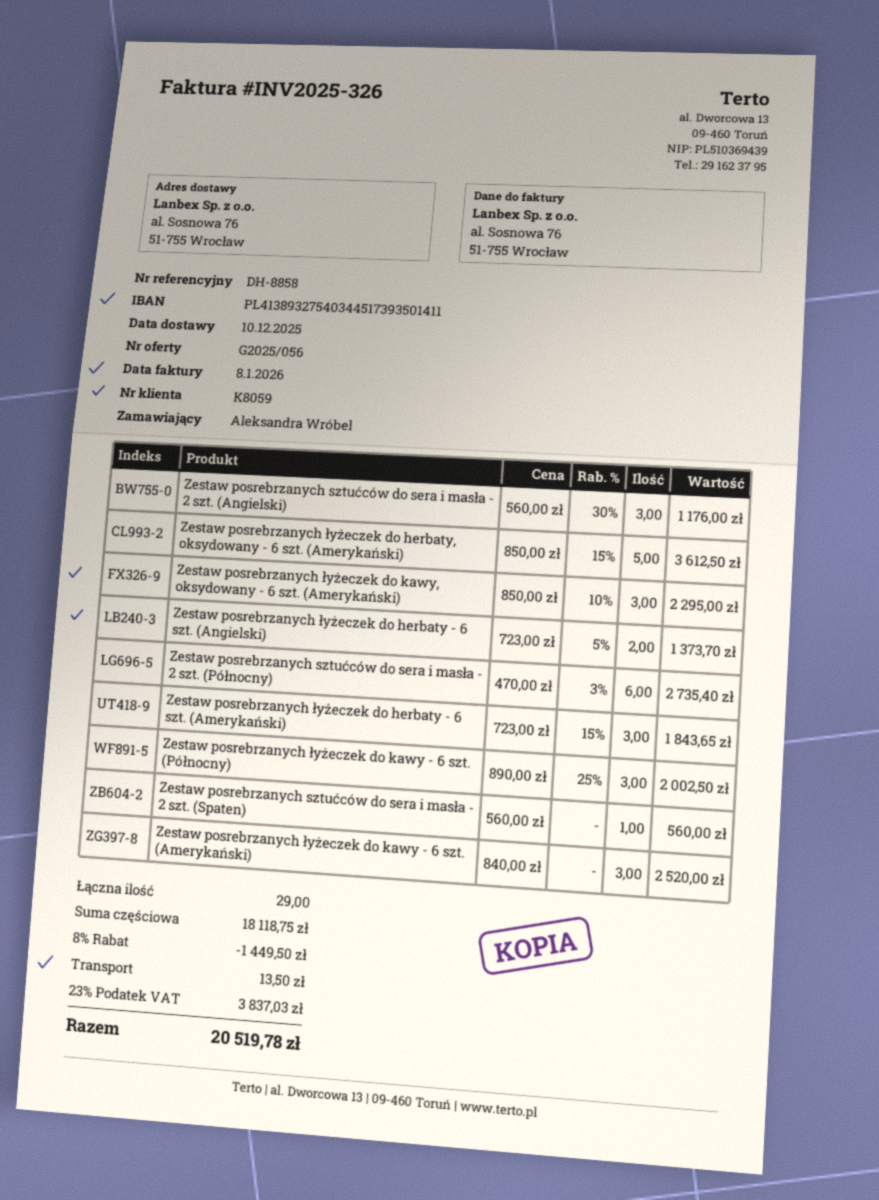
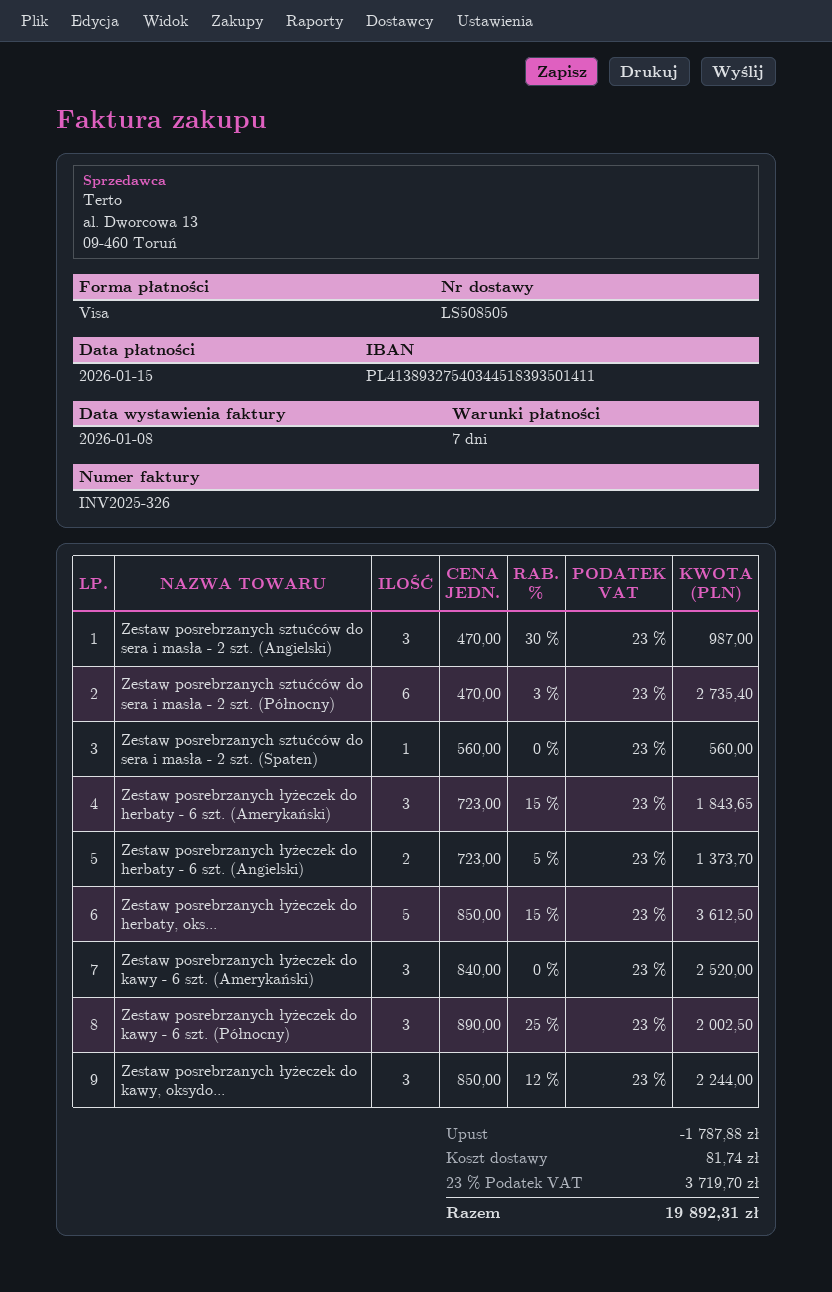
bank account: PL41389327540344517393501411 -> PL41389327540344518393501411
Zestaw posrebrzanych sztućców do sera i masła - 2 szt. (Angielski): 3 x 560.00 - 30% = 1176.00 -> 3 x 470.00 - 30% = 987.00
Zestaw posrebrzanych łyżeczek do kawy, oksydowany - 6 szt. (Amerykański): 3 x 850.00 - 10% = 2295.00 -> 3 x 850.00 - 12% = 2244.00
discount: 1449.50 -> 1787.88
shipping: 13.50 -> 81.74
tax: 23% = 3837.03 -> 23% = 3719.70
total: 20519.78 -> 19892.31

